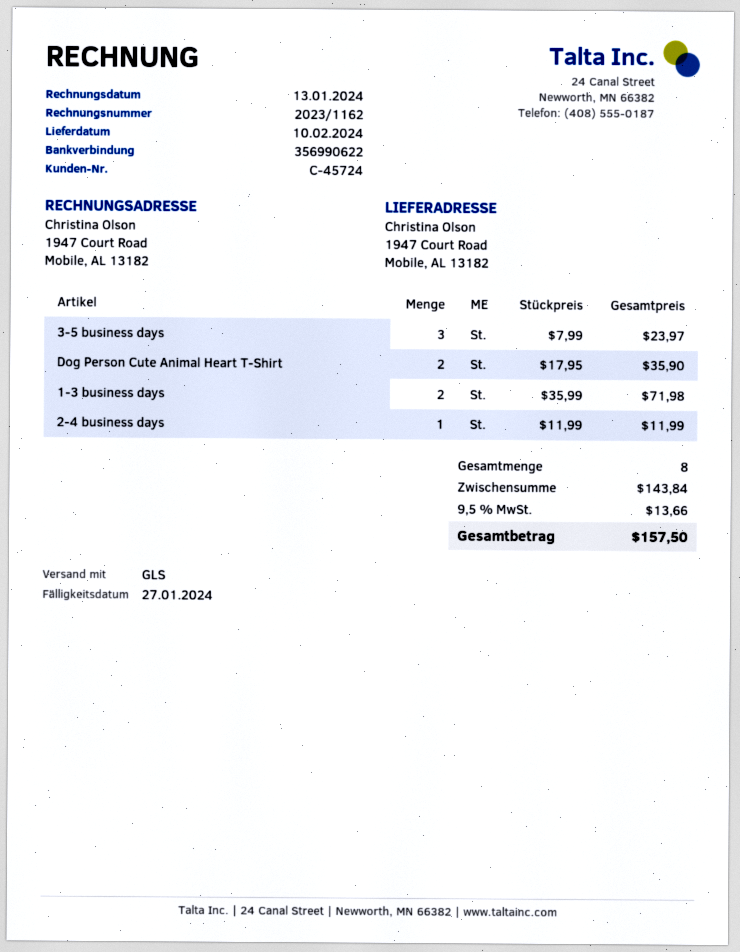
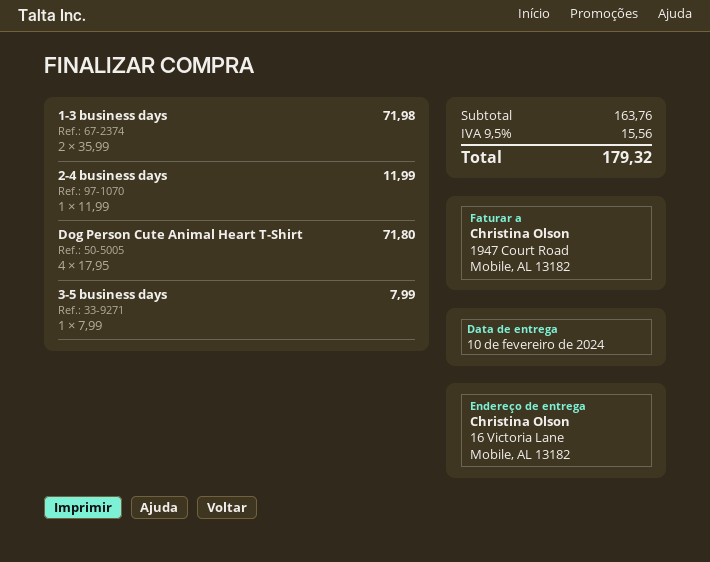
ship to: 1947 Court Road, Mobile, AL 13182 -> 16 Victoria Lane, Mobile, AL 13182
3-5 business days: 3 x 7.99 = 23.97 -> 1 x 7.99 = 7.99
Dog Person Cute Animal Heart T-Shirt: 2 x 17.95 = 35.90 -> 4 x 17.95 = 71.80
subtotal: 143.84 -> 163.76
tax: 9.5% = 13.66 -> 9.5% = 15.56
total: 157.50 -> 179.32

